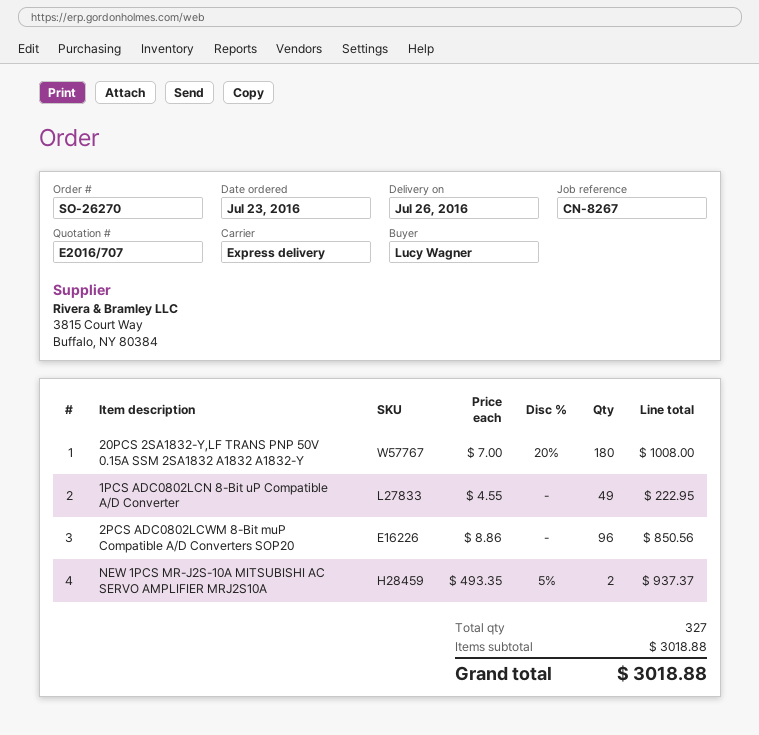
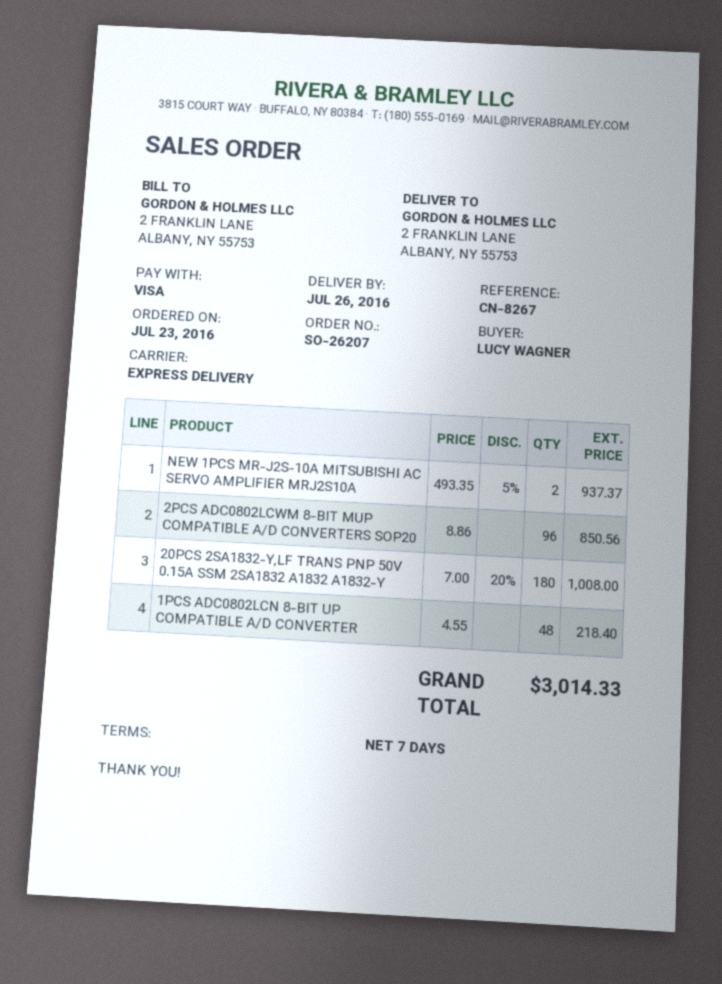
order number: SO-26270 -> SO-26207
1PCS ADC0802LCN 8-Bit uP Compatible A/D Converter: 49 x 4.55 = 222.95 -> 48 x 4.55 = 218.40
total: 3018.88 -> 3014.33

